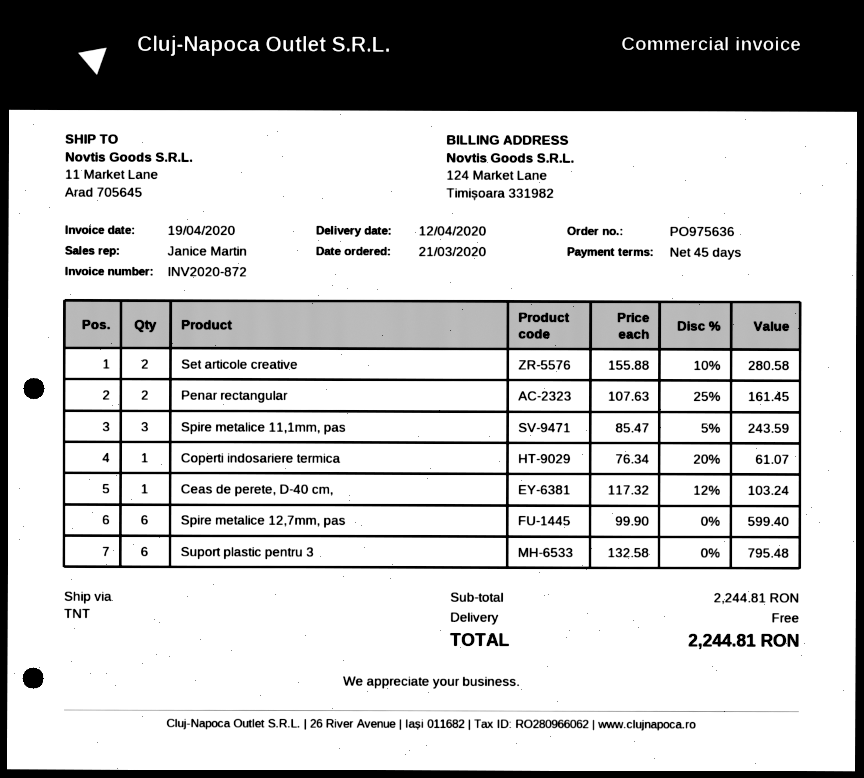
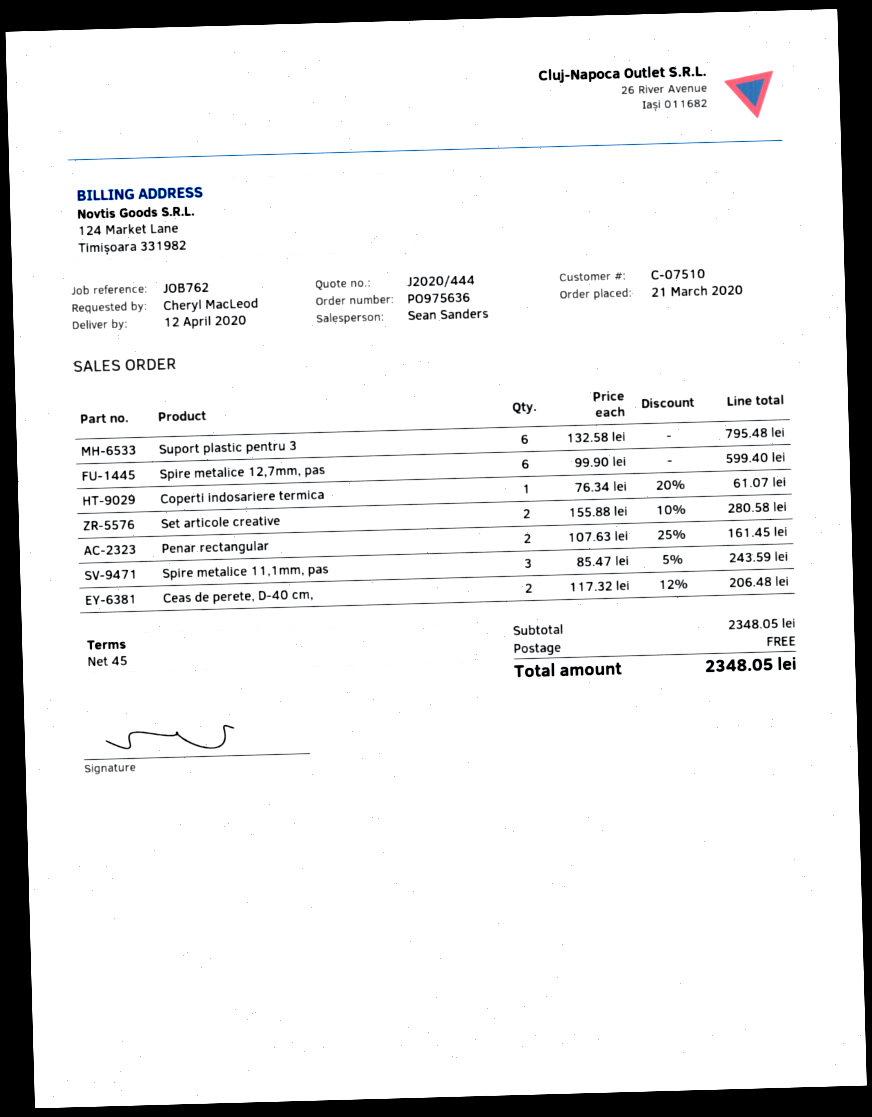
sales rep: Janice Martin -> Sean Sanders
Ceas de perete, D-40 cm,: 1 x 117.32 - 12% = 103.24 -> 2 x 117.32 - 12% = 206.48
subtotal: 2244.81 -> 2348.05
total: 2244.81 -> 2348.05

